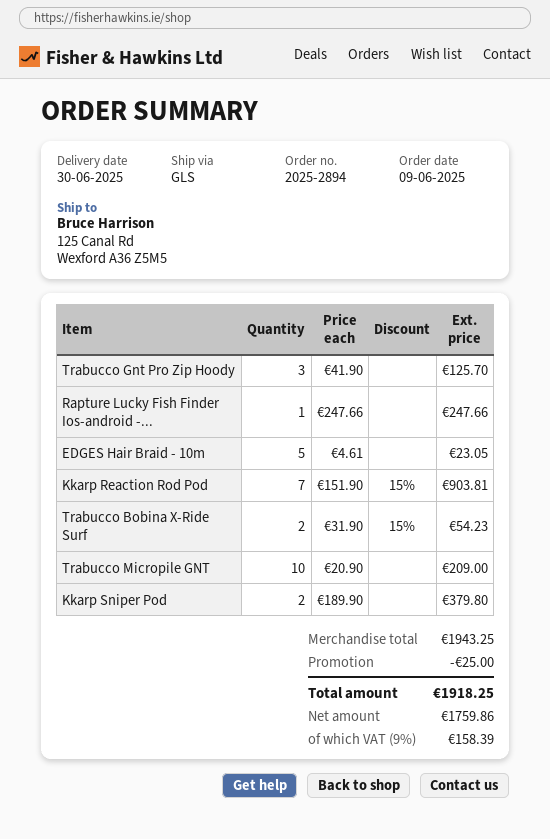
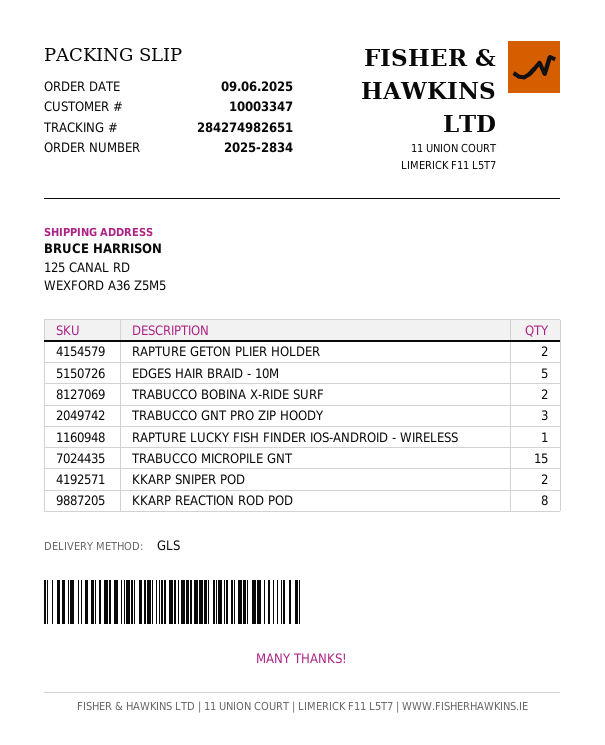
order number: 2025-2894 -> 2025-2834
Kkarp Reaction Rod Pod: 7 -> 8
Trabucco Micropile GNT: 10 -> 15
RAPTURE GETON PLIER HOLDER: none -> 2

